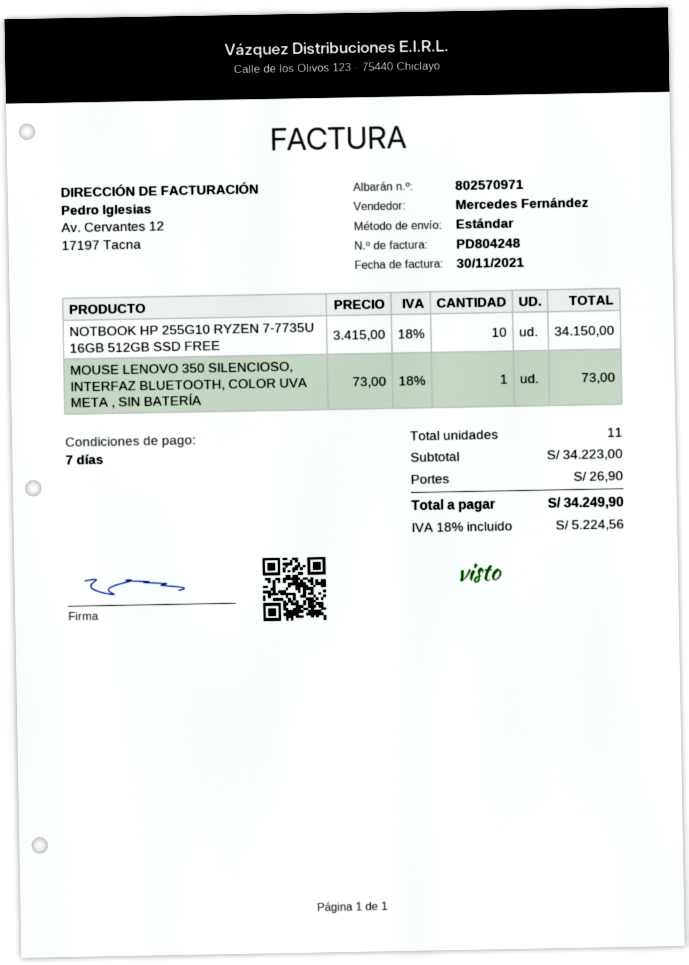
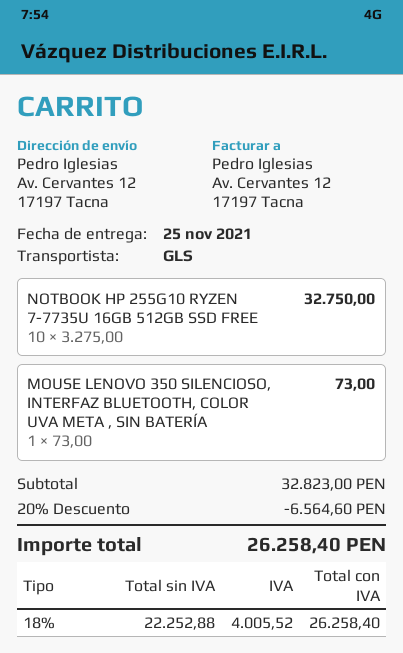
shipping method: standard -> GLS
NOTBOOK HP 255G10 RYZEN 7-7735U 16GB 512GB SSD FREE: 10 x 3415.00 = 34150.00 -> 10 x 3275.00 = 32750.00
subtotal: 34223.00 -> 32823.00
discount: none -> 20% = 6564.60
shipping: 26.90 -> none
tax: 18% = 5224.56 -> 18% = 4005.52
total: 34249.90 -> 26258.40

